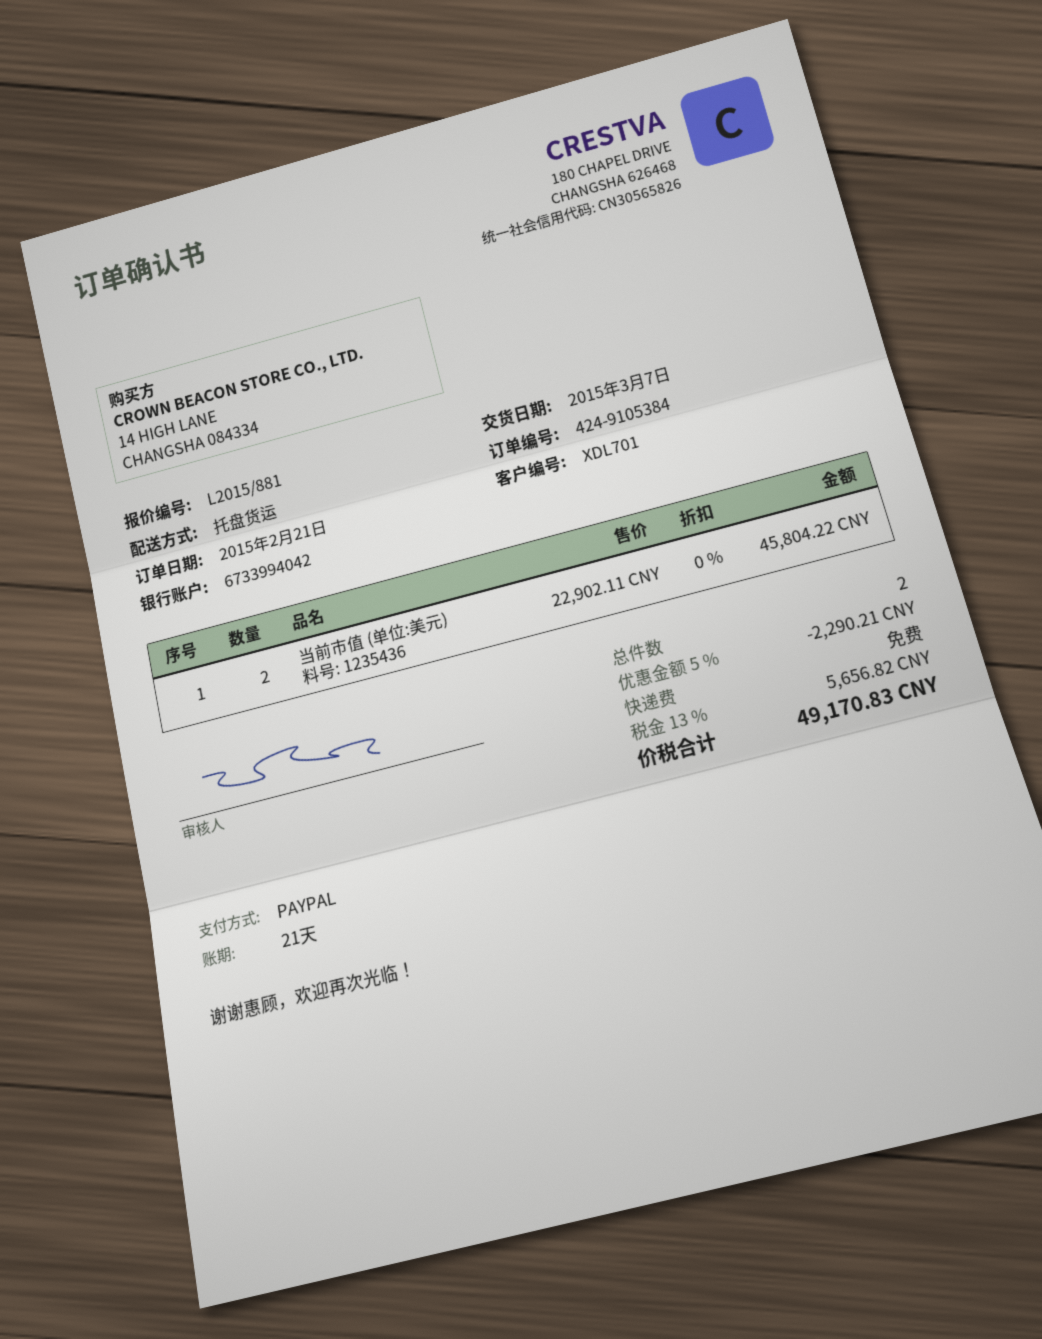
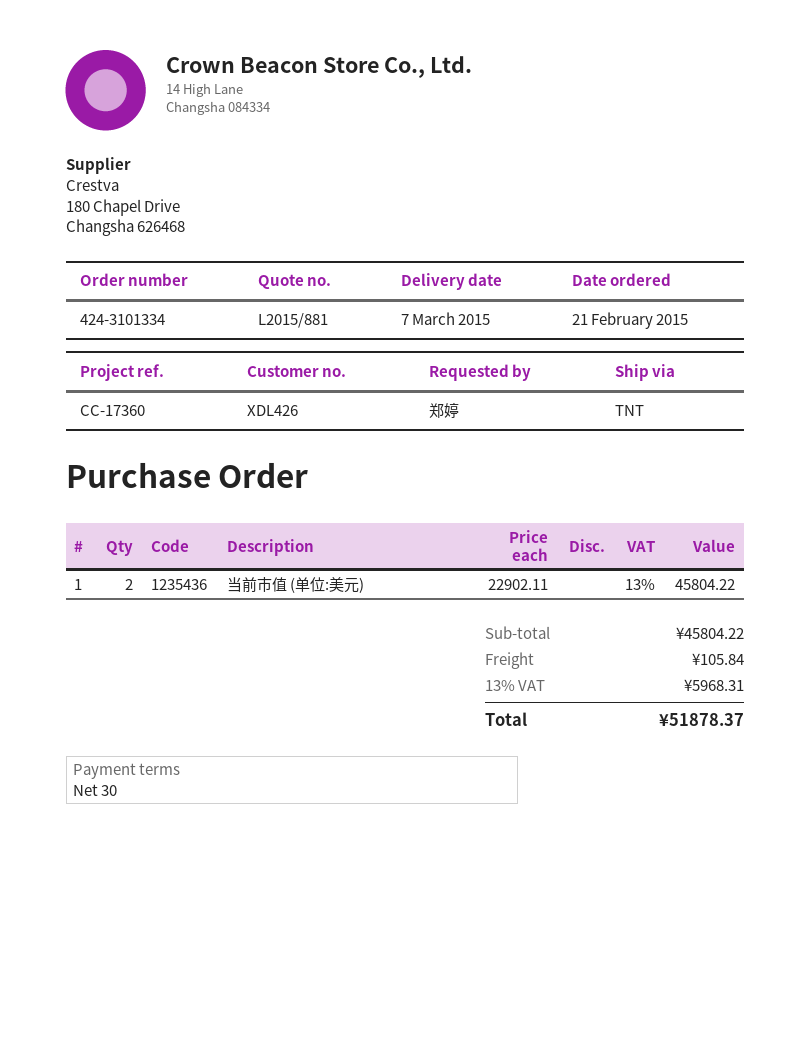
order number: 424-9105384 -> 424-3101334
payment terms: 21 days -> 30 days
customer number: XDL701 -> XDL426
shipping method: pallet freight -> TNT
discount: 5% = 2290.21 -> none
shipping: 0.00 -> 105.84
tax: 13% = 5656.82 -> 13% = 5968.31
total: 49170.83 -> 51878.37

